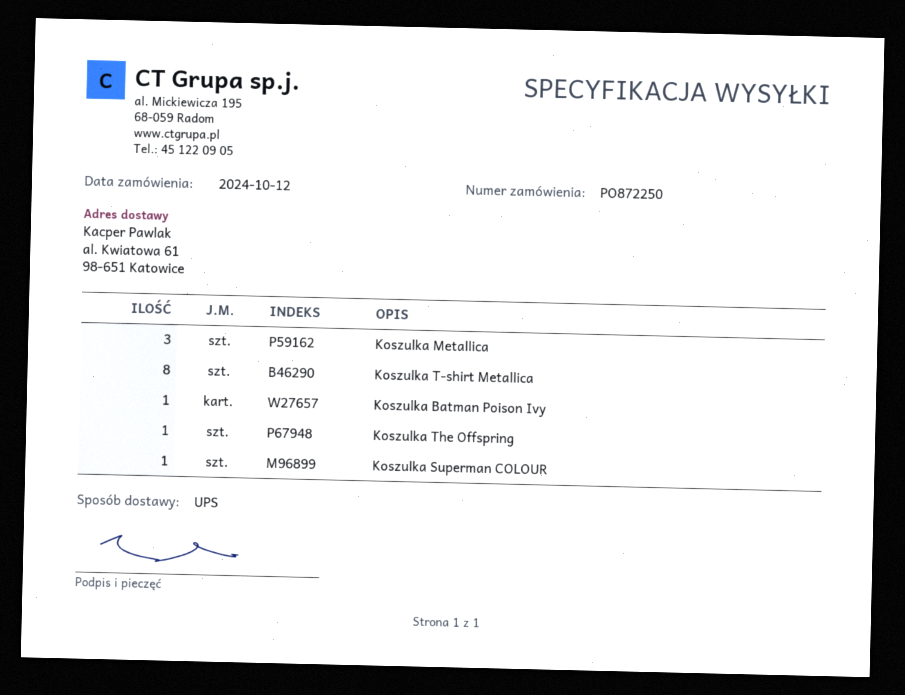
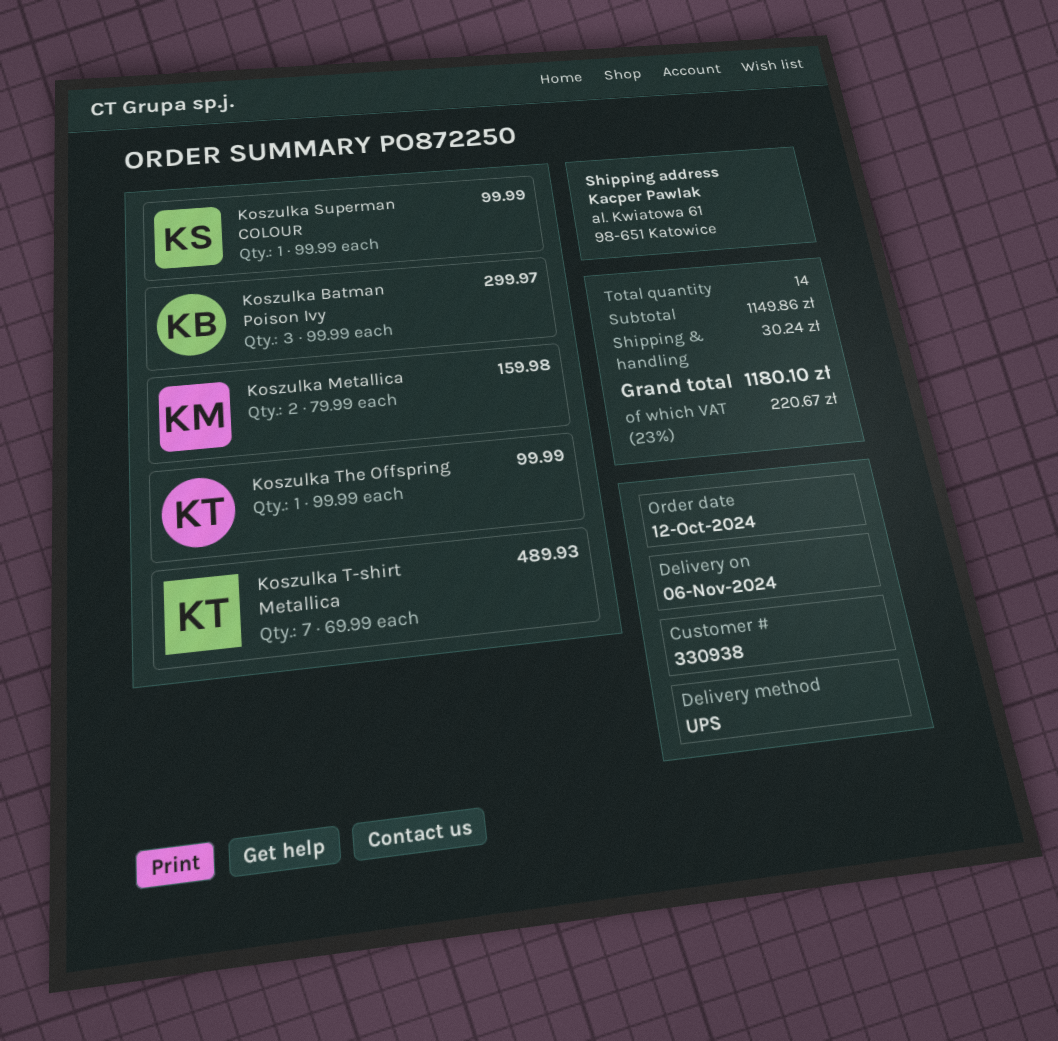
Koszulka Metallica: 3 -> 2
Koszulka T-shirt Metallica: 8 -> 7
Koszulka Batman Poison Ivy: 1 -> 3

